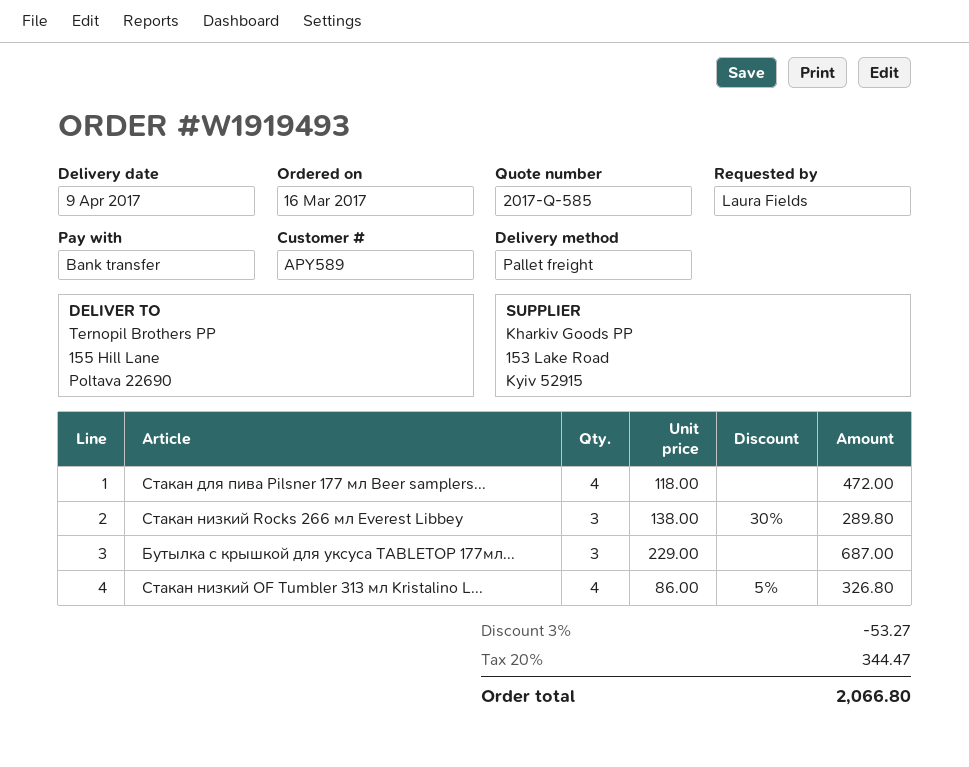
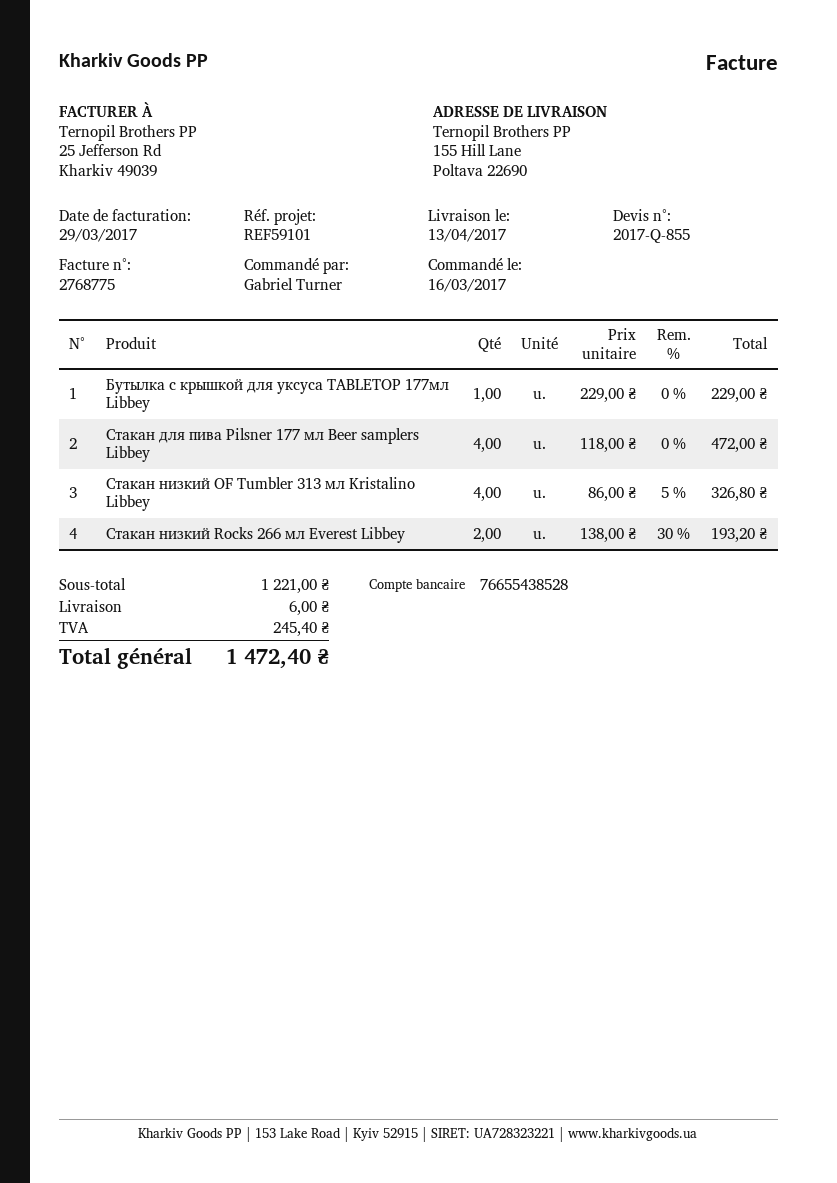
quote number: 2017-Q-585 -> 2017-Q-855
delivery date: 2017-04-09 -> 2017-04-13
ordered by: Laura Fields -> Gabriel Turner
Стакан низкий Rocks 266 мл Everest Libbey: 3 x 138.00 - 30% = 289.80 -> 2 x 138.00 - 30% = 193.20
Бутылка с крышкой для уксуса TABLETOP 177мл...: 3 x 229.00 = 687.00 -> 1 x 229.00 = 229.00
discount: 3% = 53.27 -> none
shipping: none -> 6.00
tax: 344.47 -> 245.40
total: 2066.80 -> 1472.40

